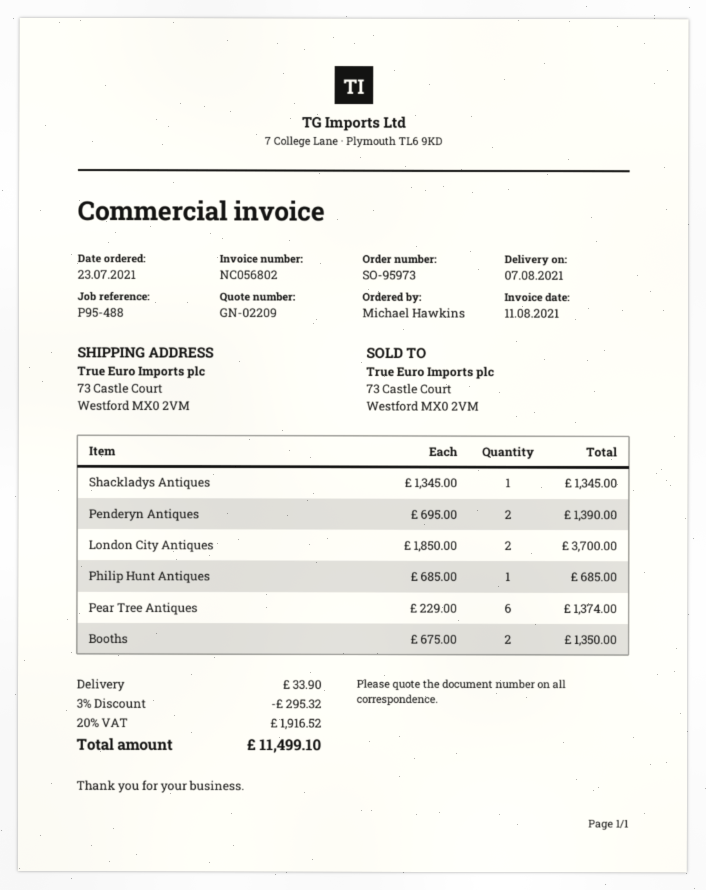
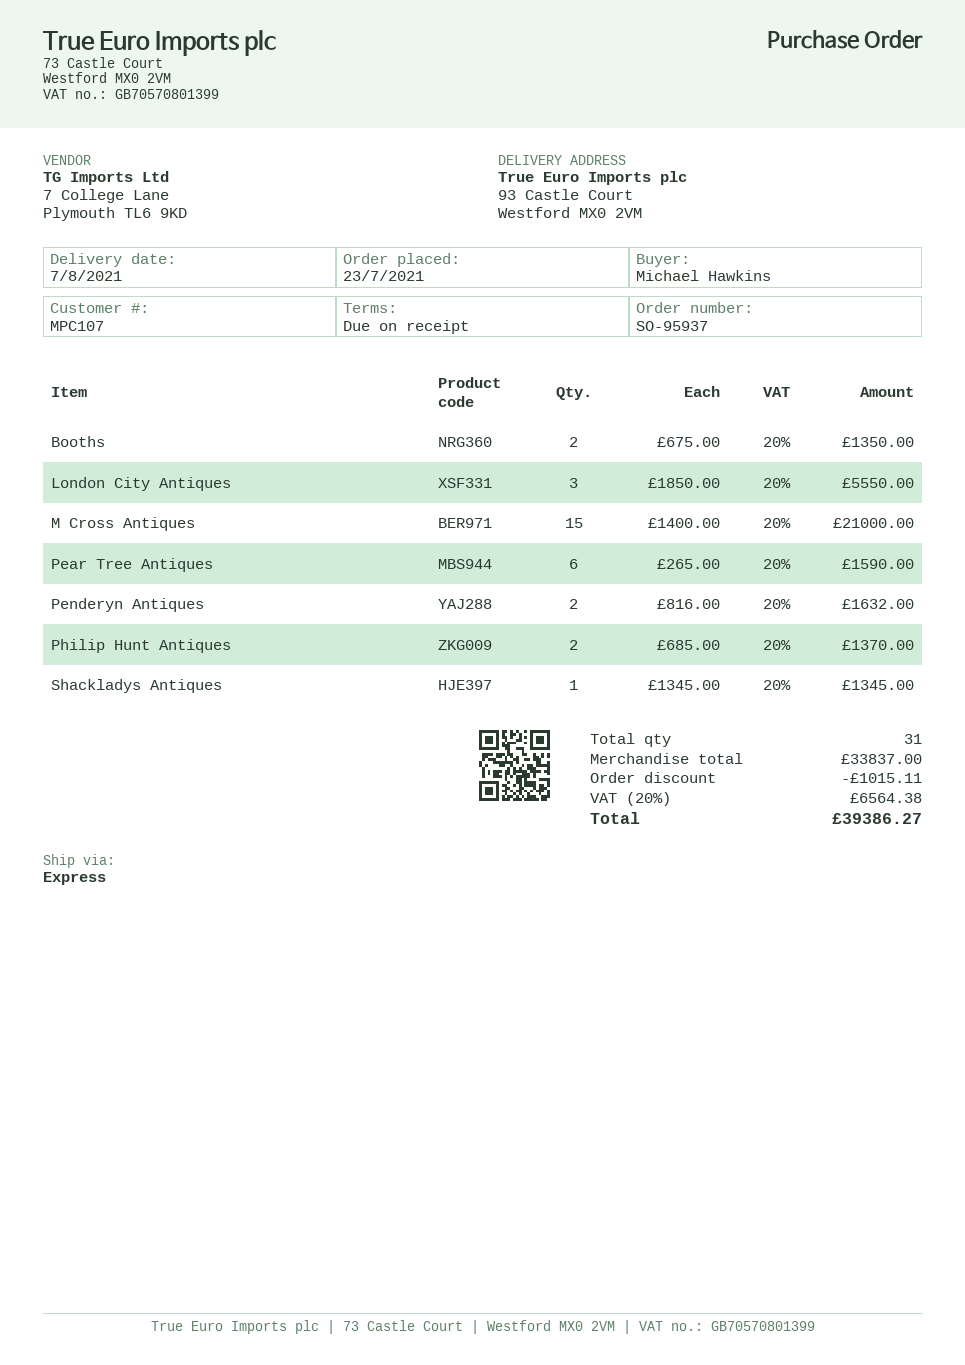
order number: SO-95973 -> SO-95937
ship to: 73 Castle Court, Westford MX0 2VM -> 93 Castle Court, Westford MX0 2VM
Penderyn Antiques: 2 x 695.00 = 1390.00 -> 2 x 816.00 = 1632.00
London City Antiques: 2 x 1850.00 = 3700.00 -> 3 x 1850.00 = 5550.00
Philip Hunt Antiques: 1 x 685.00 = 685.00 -> 2 x 685.00 = 1370.00
Pear Tree Antiques: 6 x 229.00 = 1374.00 -> 6 x 265.00 = 1590.00
M Cross Antiques: none -> 15 x 1400.00 = 21000.00
discount: 295.32 -> 1015.11
shipping: 33.90 -> none
tax: 20% = 1916.52 -> 20% = 6564.38
total: 11499.10 -> 39386.27

